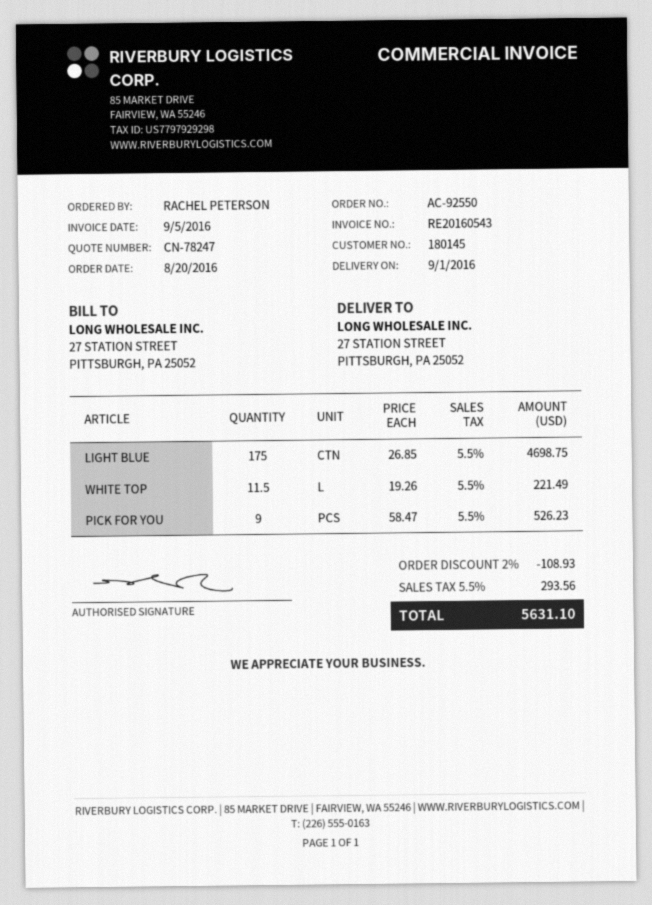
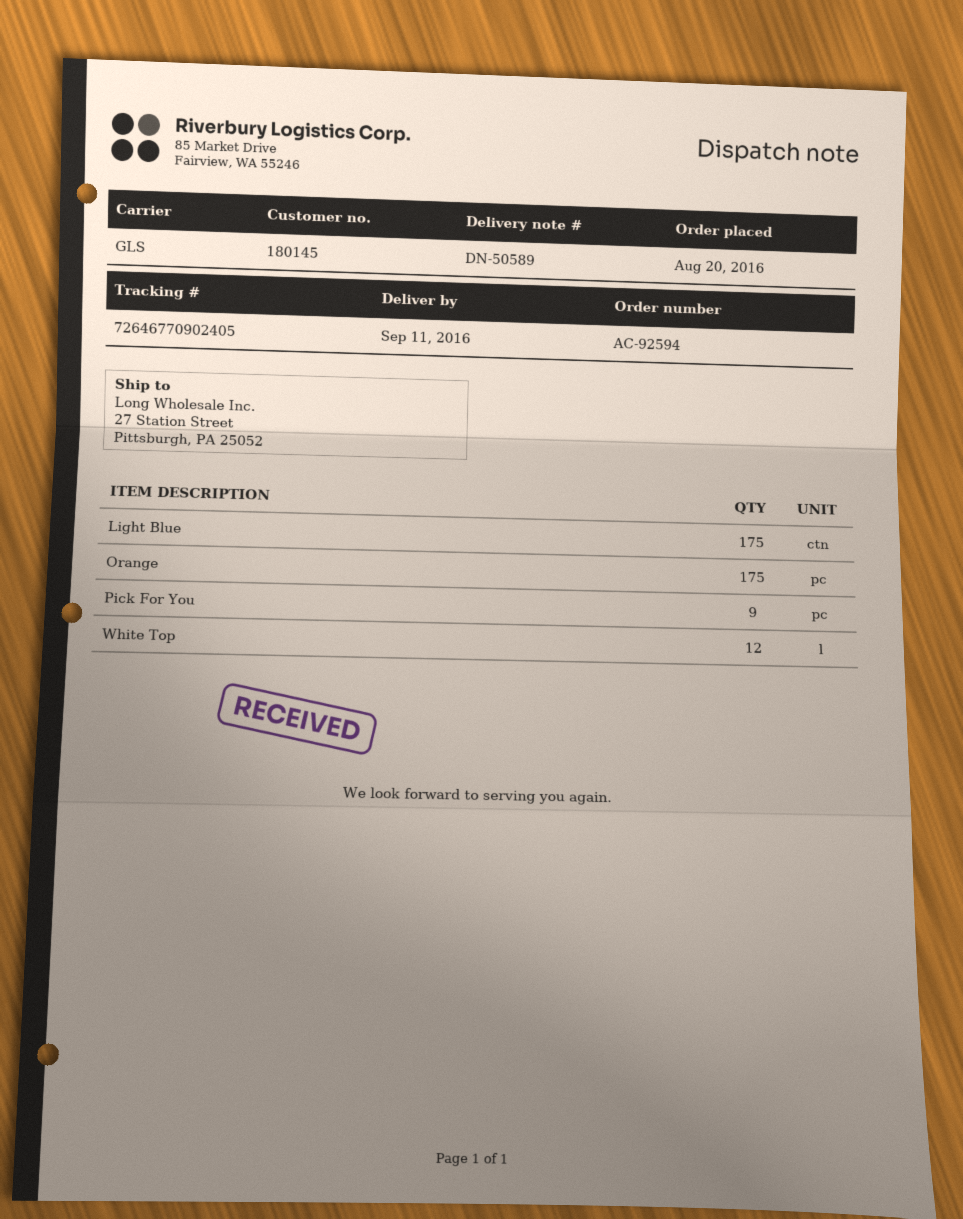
order number: AC-92550 -> AC-92594
delivery date: 2016-09-01 -> 2016-09-11
WHITE TOP: 11.5 -> 12
Orange: none -> 175

